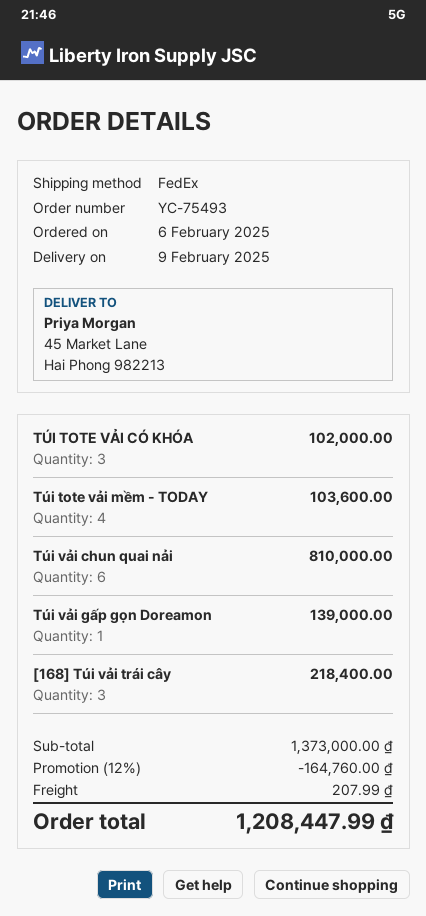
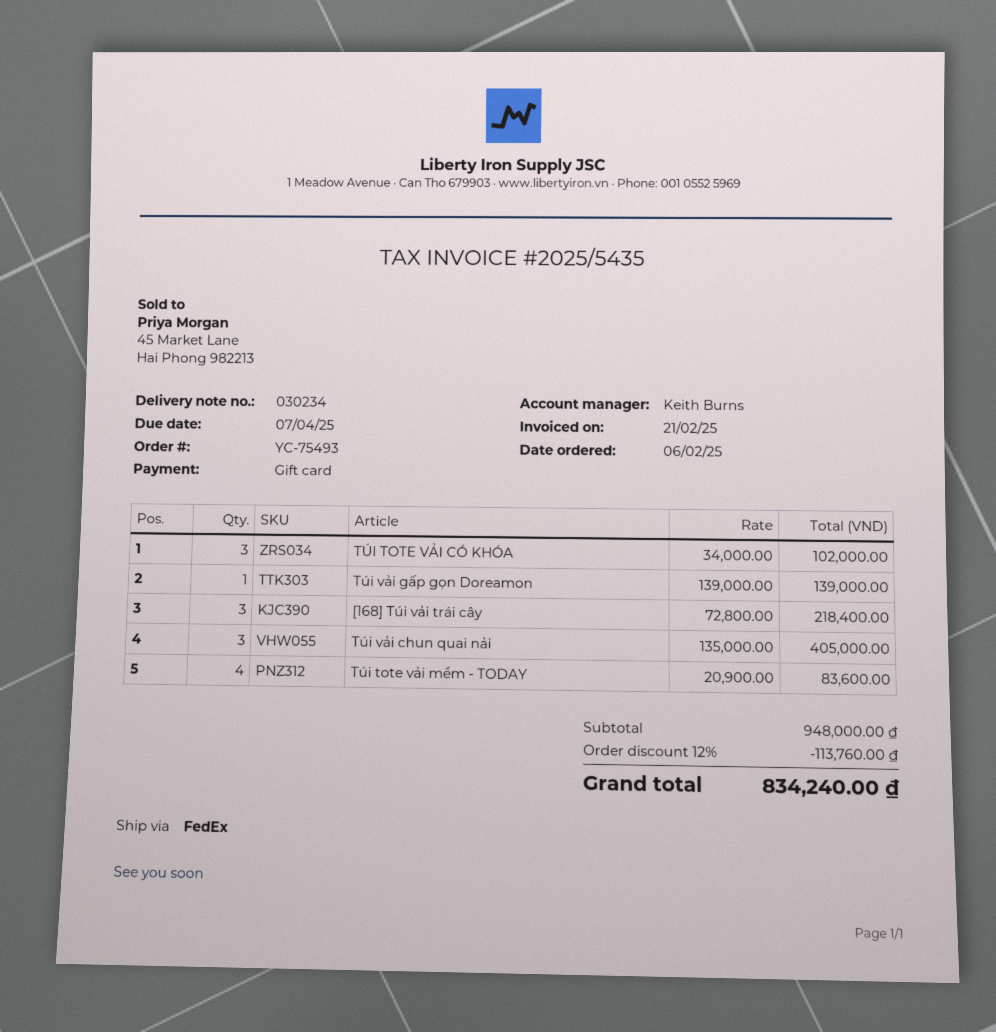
Túi tote vải mềm - TODAY: 4 for 103600.00 -> 4 for 83600.00
Túi vải chun quai nải: 6 for 810000.00 -> 3 for 405000.00
subtotal: 1373000.00 -> 948000.00
discount: 12% = 164760.00 -> 12% = 113760.00
shipping: 207.99 -> none
total: 1208447.99 -> 834240.00

